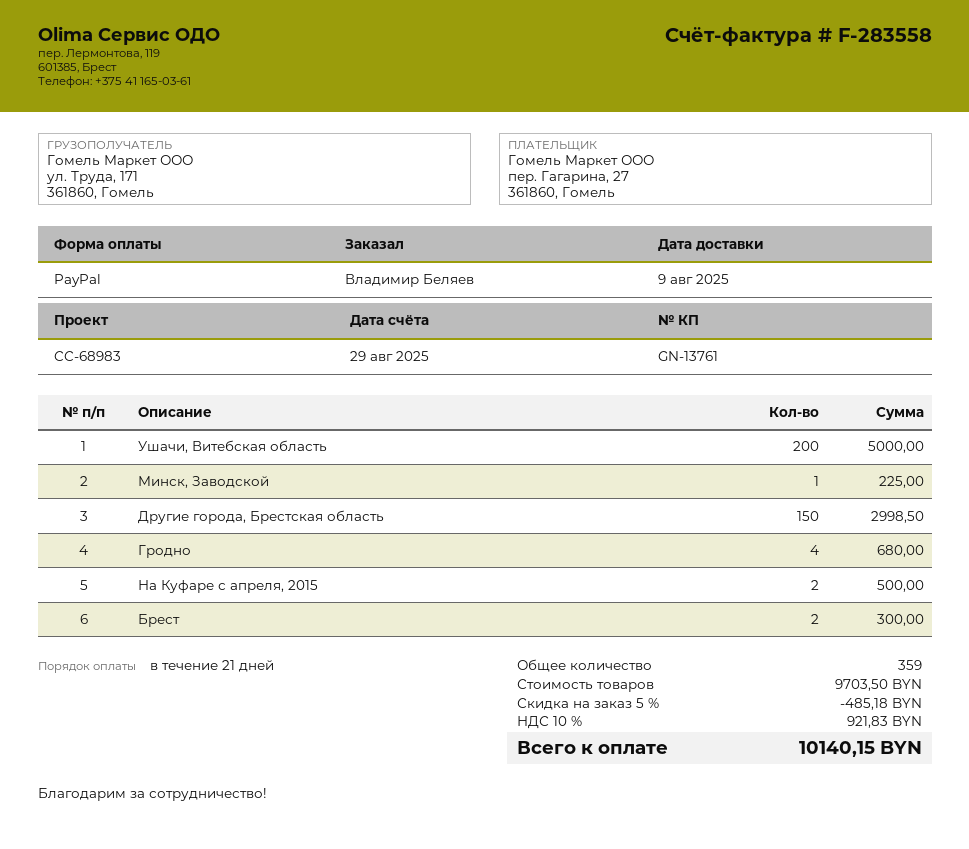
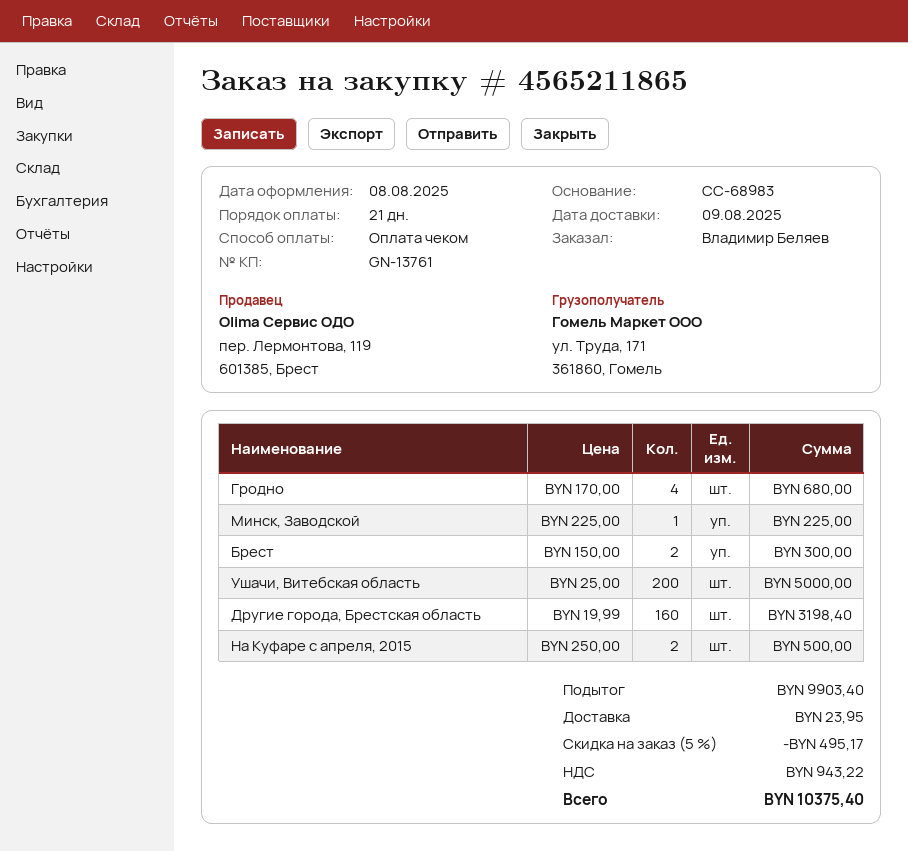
payment method: PayPal -> cheque
Другие города, Брестская область: 150 for 2998.50 -> 160 for 3198.40
subtotal: 9703.50 -> 9903.40
discount: 5% = 485.18 -> 5% = 495.17
shipping: none -> 23.95
tax: 921.83 -> 943.22
total: 10140.15 -> 10375.40

